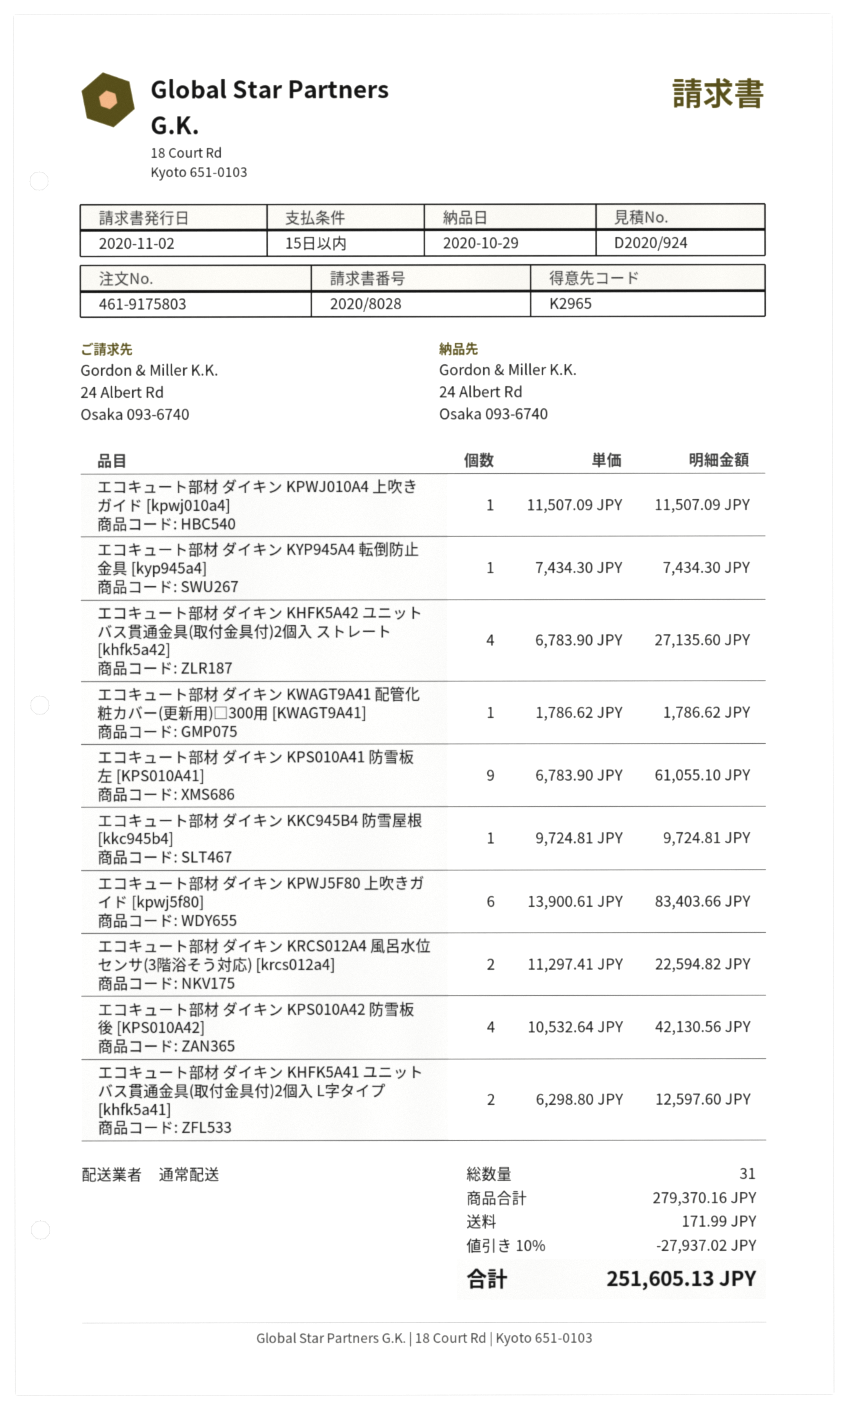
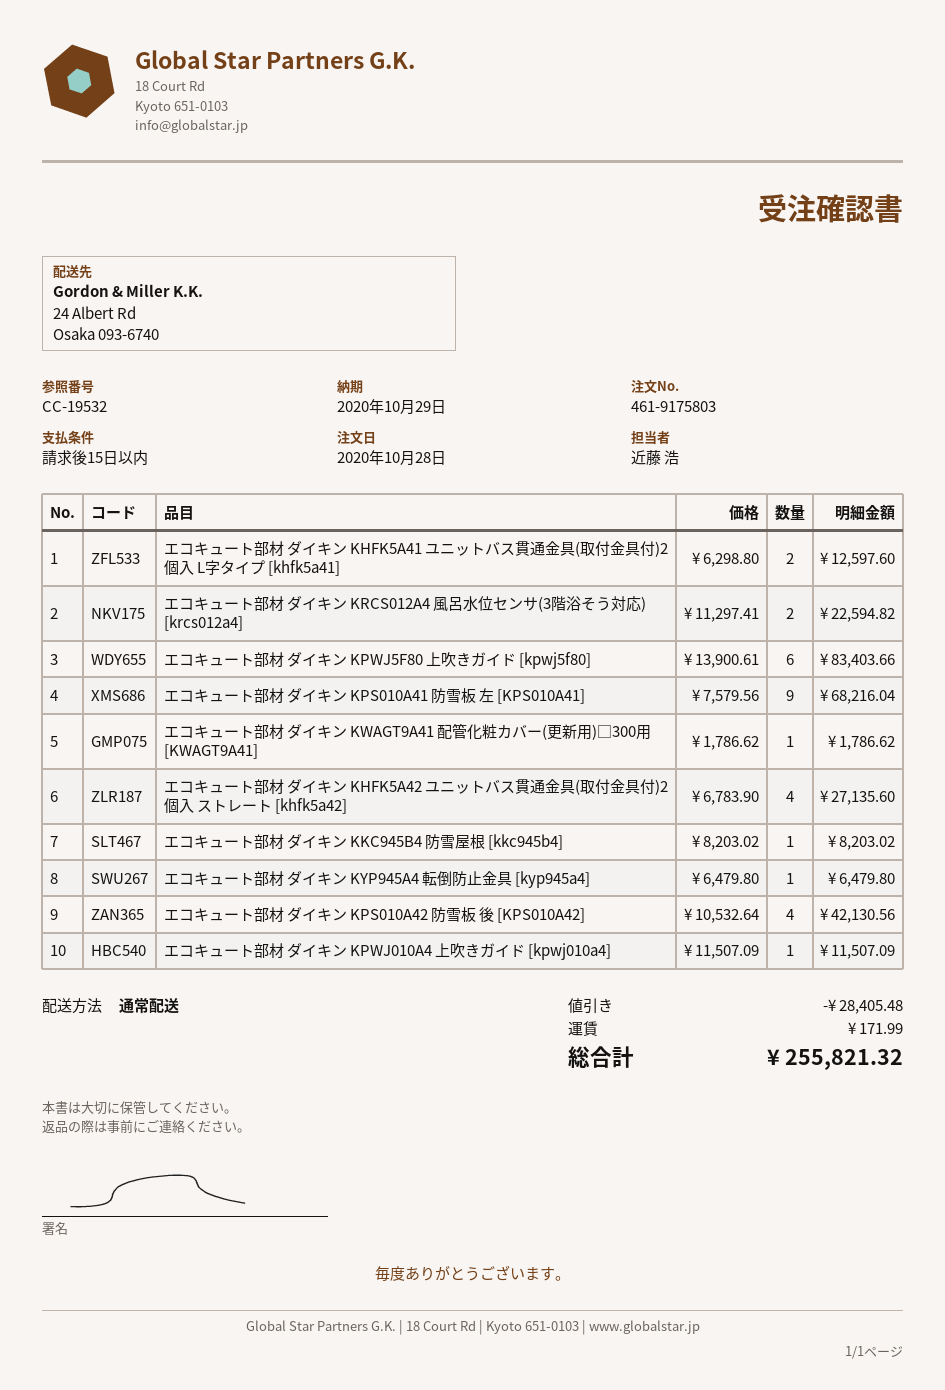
エコキュート部材 ダイキン KYP945A4 転倒防止金具 [kyp945a4]: 1 x 7434.30 = 7434.30 -> 1 x 6479.80 = 6479.80
エコキュート部材 ダイキン KPS010A41 防雪板 左 [KPS010A41]: 9 x 6783.90 = 61055.10 -> 9 x 7579.56 = 68216.04
エコキュート部材 ダイキン KKC945B4 防雪屋根 [kkc945b4]: 1 x 9724.81 = 9724.81 -> 1 x 8203.02 = 8203.02
discount: 27937.02 -> 28405.48
total: 251605.13 -> 255821.32

